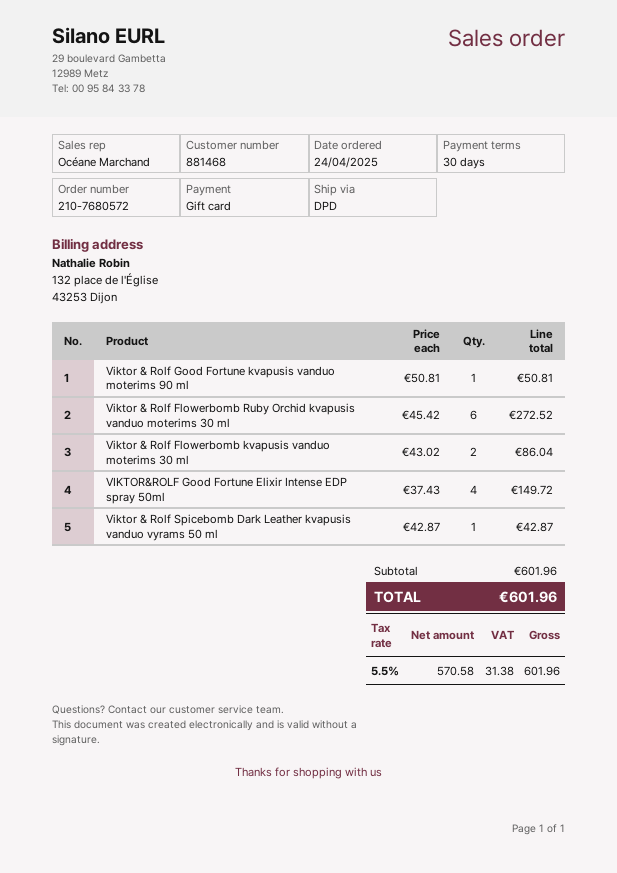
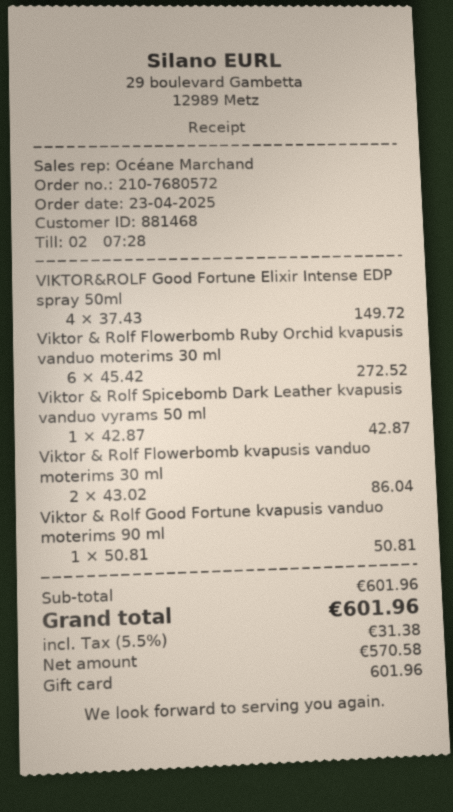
order date: 2025-04-24 -> 2025-04-23

